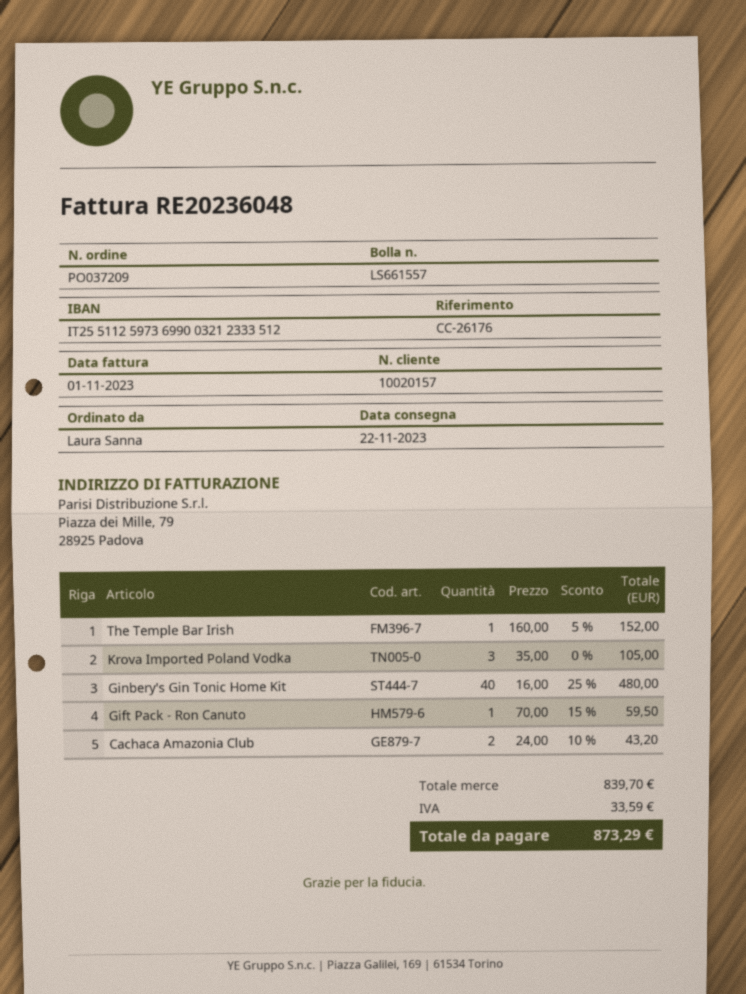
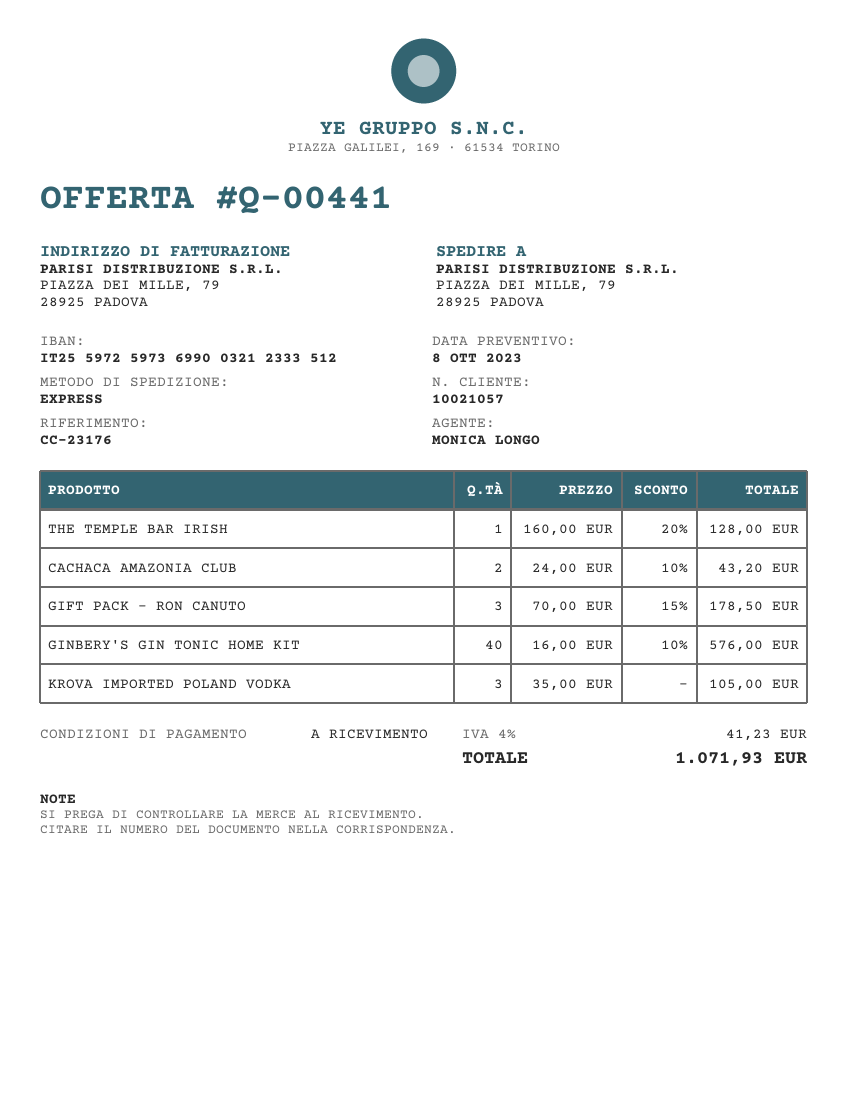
customer number: 10020157 -> 10021057
reference: CC-26176 -> CC-23176
bank account: IT2551125973699003212333512 -> IT2559725973699003212333512
The Temple Bar Irish: 1 x 160.00 - 5% = 152.00 -> 1 x 160.00 - 20% = 128.00
Ginbery's Gin Tonic Home Kit: 40 x 16.00 - 25% = 480.00 -> 40 x 16.00 - 10% = 576.00
Gift Pack - Ron Canuto: 1 x 70.00 - 15% = 59.50 -> 3 x 70.00 - 15% = 178.50
tax: 33.59 -> 41.23
total: 873.29 -> 1071.93

